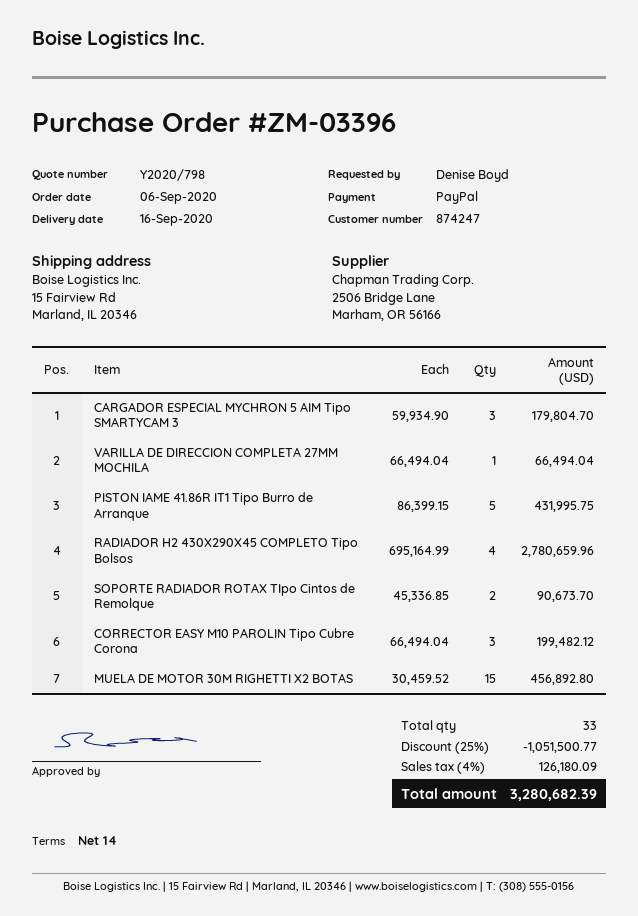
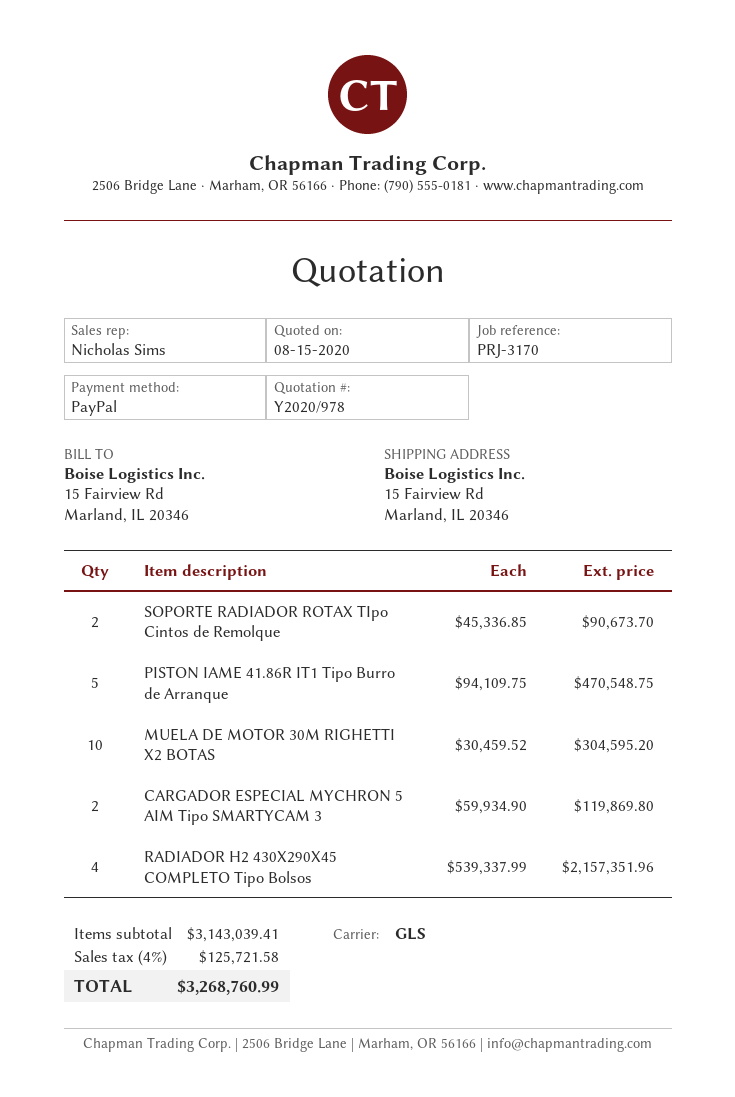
quote number: Y2020/798 -> Y2020/978
CARGADOR ESPECIAL MYCHRON 5 AIM Tipo SMARTYCAM 3: 3 x 59934.90 = 179804.70 -> 2 x 59934.90 = 119869.80
VARILLA DE DIRECCION COMPLETA 27MM MOCHILA: 1 x 66494.04 = 66494.04 -> none
PISTON IAME 41.86R IT1 Tipo Burro de Arranque: 5 x 86399.15 = 431995.75 -> 5 x 94109.75 = 470548.75
RADIADOR H2 430X290X45 COMPLETO Tipo Bolsos: 4 x 695164.99 = 2780659.96 -> 4 x 539337.99 = 2157351.96
CORRECTOR EASY M10 PAROLIN Tipo Cubre Corona: 3 x 66494.04 = 199482.12 -> none
MUELA DE MOTOR 30M RIGHETTI X2 BOTAS: 15 x 30459.52 = 456892.80 -> 10 x 30459.52 = 304595.20
discount: 25% = 1051500.77 -> none
tax: 4% = 126180.09 -> 4% = 125721.58
total: 3280682.39 -> 3268760.99

